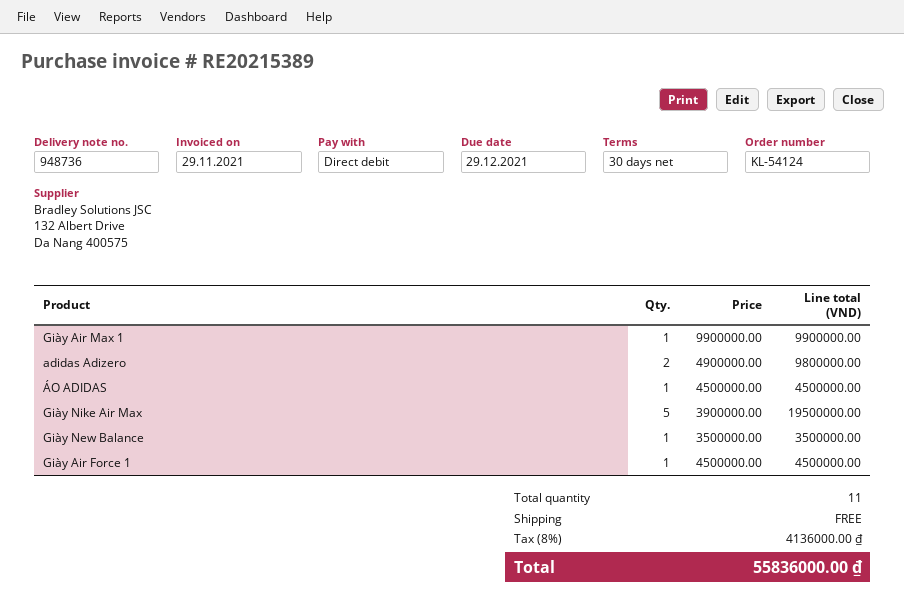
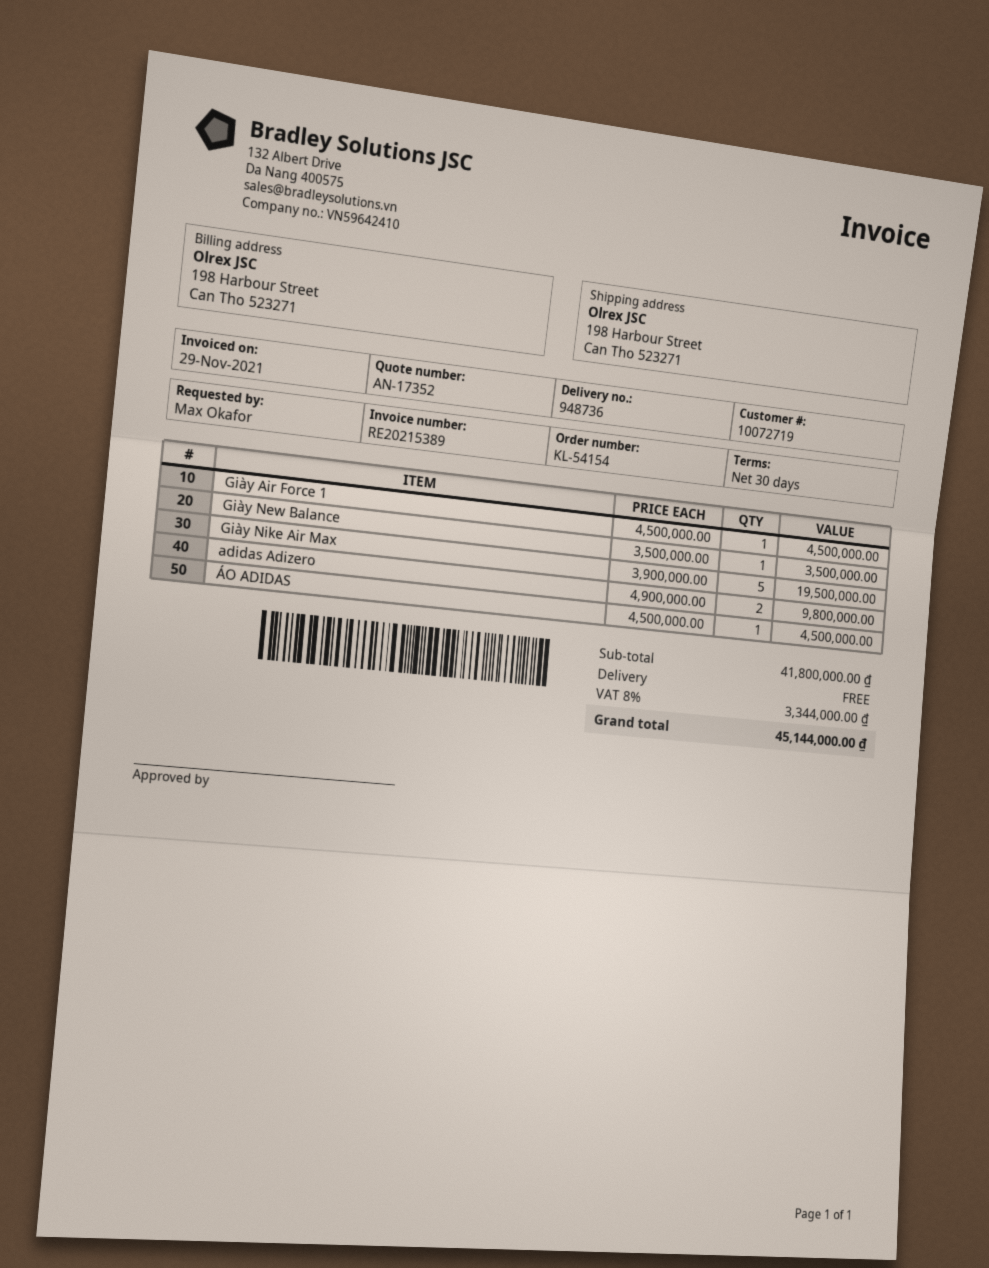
order number: KL-54124 -> KL-54154
Giày Air Max 1: 1 x 9900000.00 = 9900000.00 -> none
tax: 8% = 4136000.00 -> 8% = 3344000.00
total: 55836000.00 -> 45144000.00

